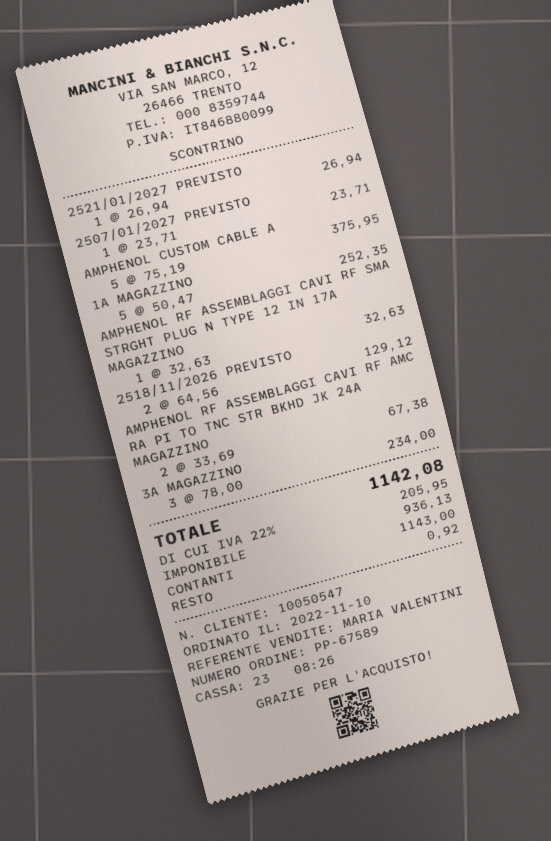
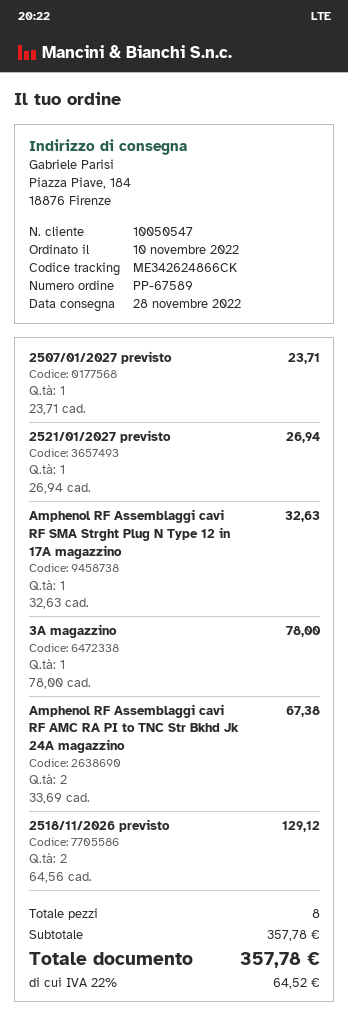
AMPHENOL CUSTOM CABLE A: 5 x 75.19 = 375.95 -> none
1A MAGAZZINO: 5 x 50.47 = 252.35 -> none
3A MAGAZZINO: 3 x 78.00 = 234.00 -> 1 x 78.00 = 78.00
tax: 22% = 205.95 -> 22% = 64.52
total: 1142.08 -> 357.78

